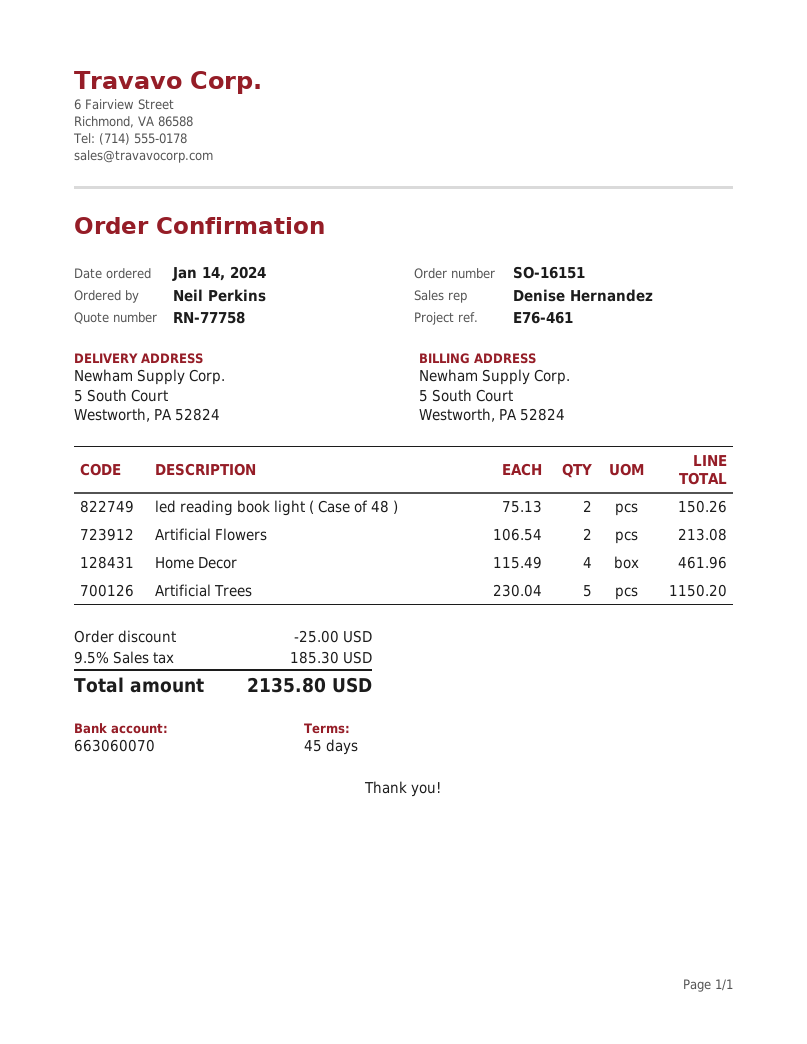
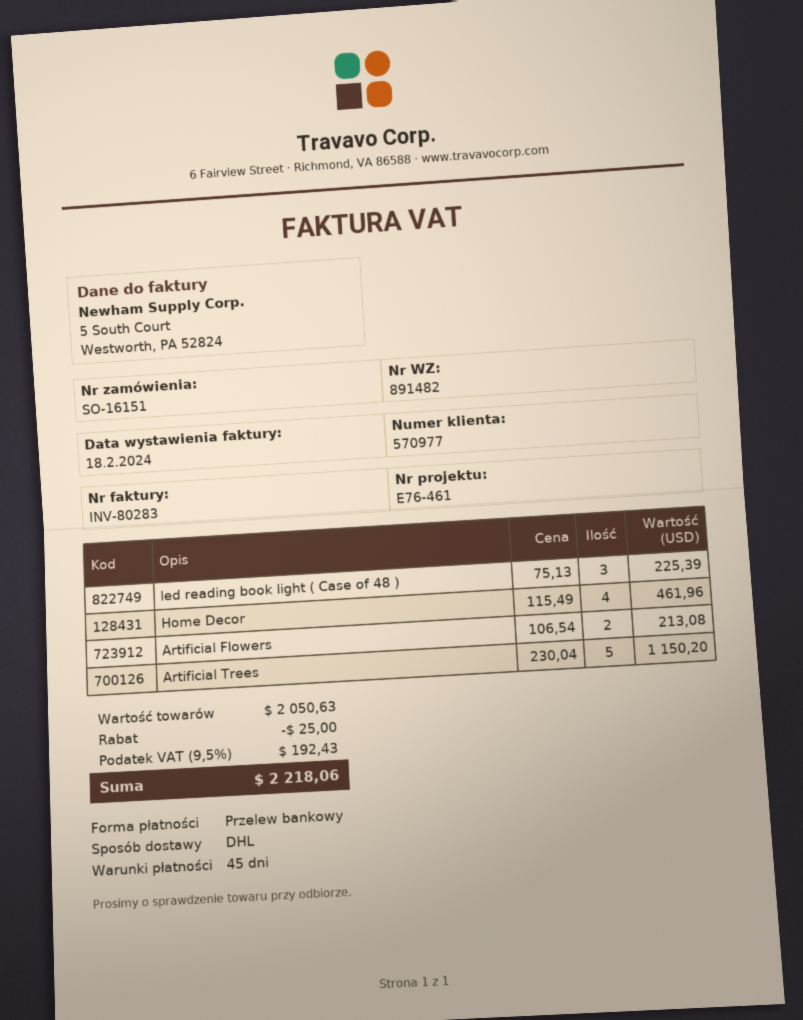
led reading book light ( Case of 48 ): 2 x 75.13 = 150.26 -> 3 x 75.13 = 225.39
tax: 9.5% = 185.30 -> 9.5% = 192.43
total: 2135.80 -> 2218.06

